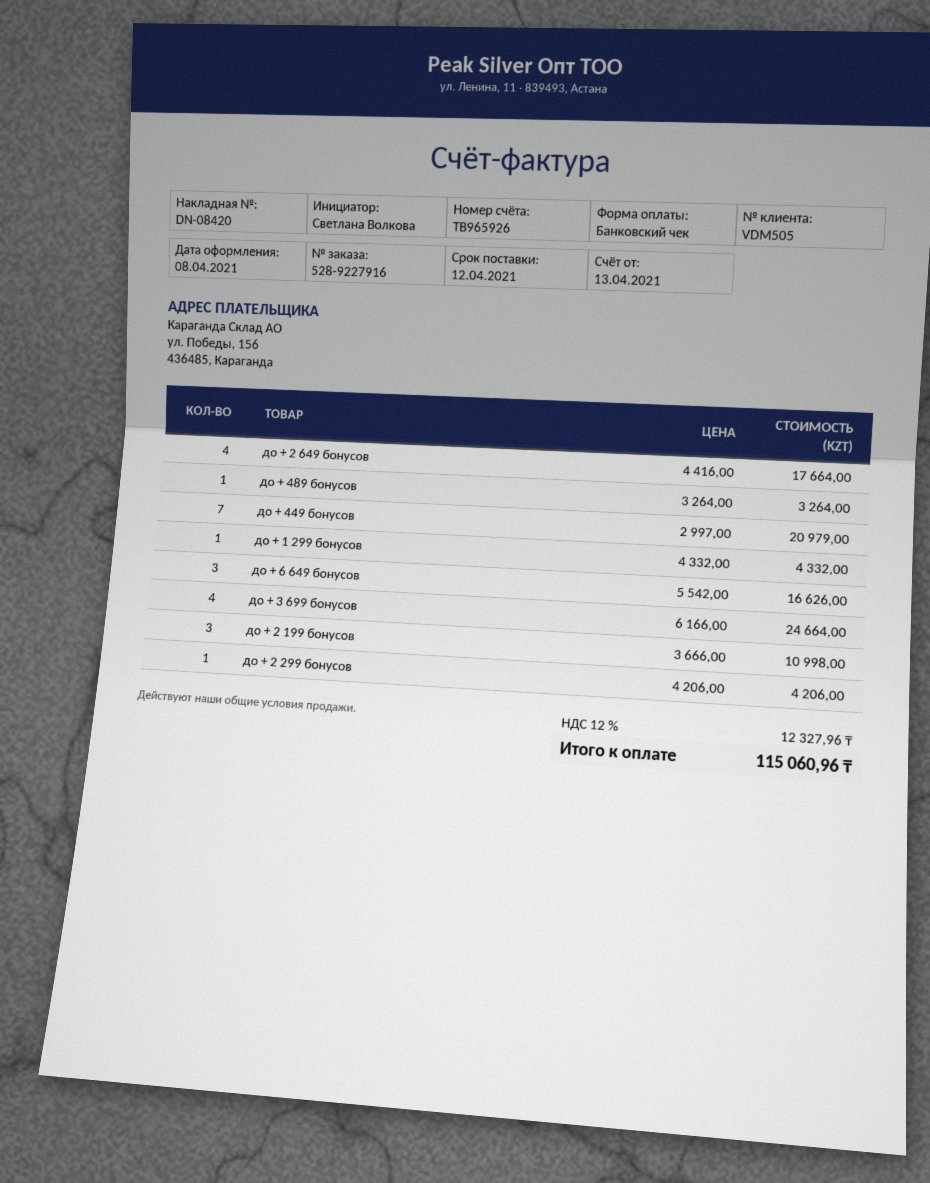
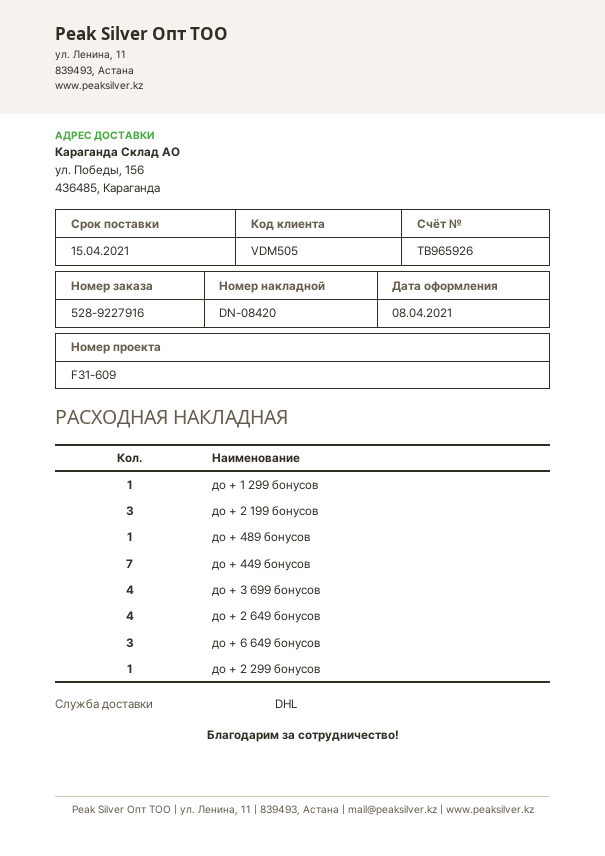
delivery date: 2021-04-12 -> 2021-04-15

